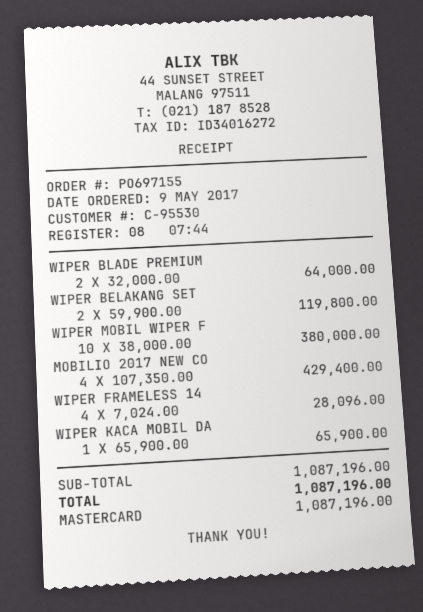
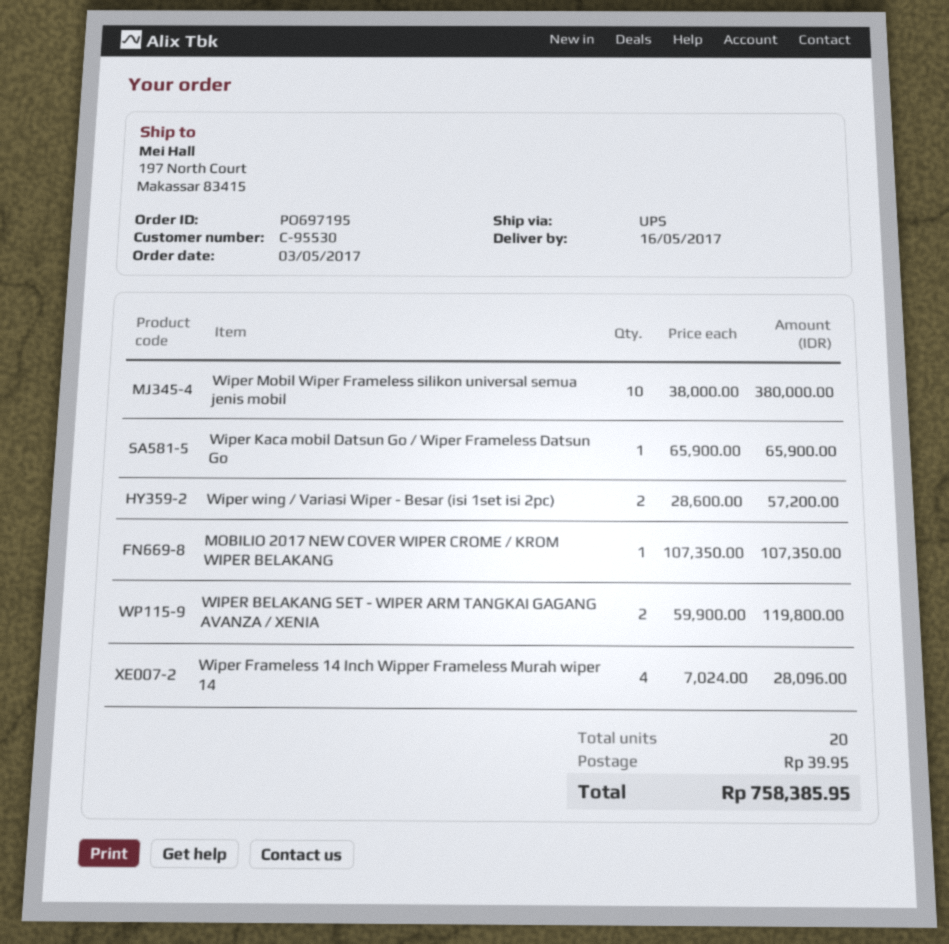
order number: PO697155 -> PO697195
order date: 2017-05-09 -> 2017-05-03
WIPER BLADE PREMIUM: 2 x 32000.00 = 64000.00 -> none
MOBILIO 2017 NEW CO: 4 x 107350.00 = 429400.00 -> 1 x 107350.00 = 107350.00
Wiper wing / Variasi Wiper - Besar (isi 1set isi 2pc): none -> 2 x 28600.00 = 57200.00
shipping: none -> 39.95
total: 1087196.00 -> 758385.95

